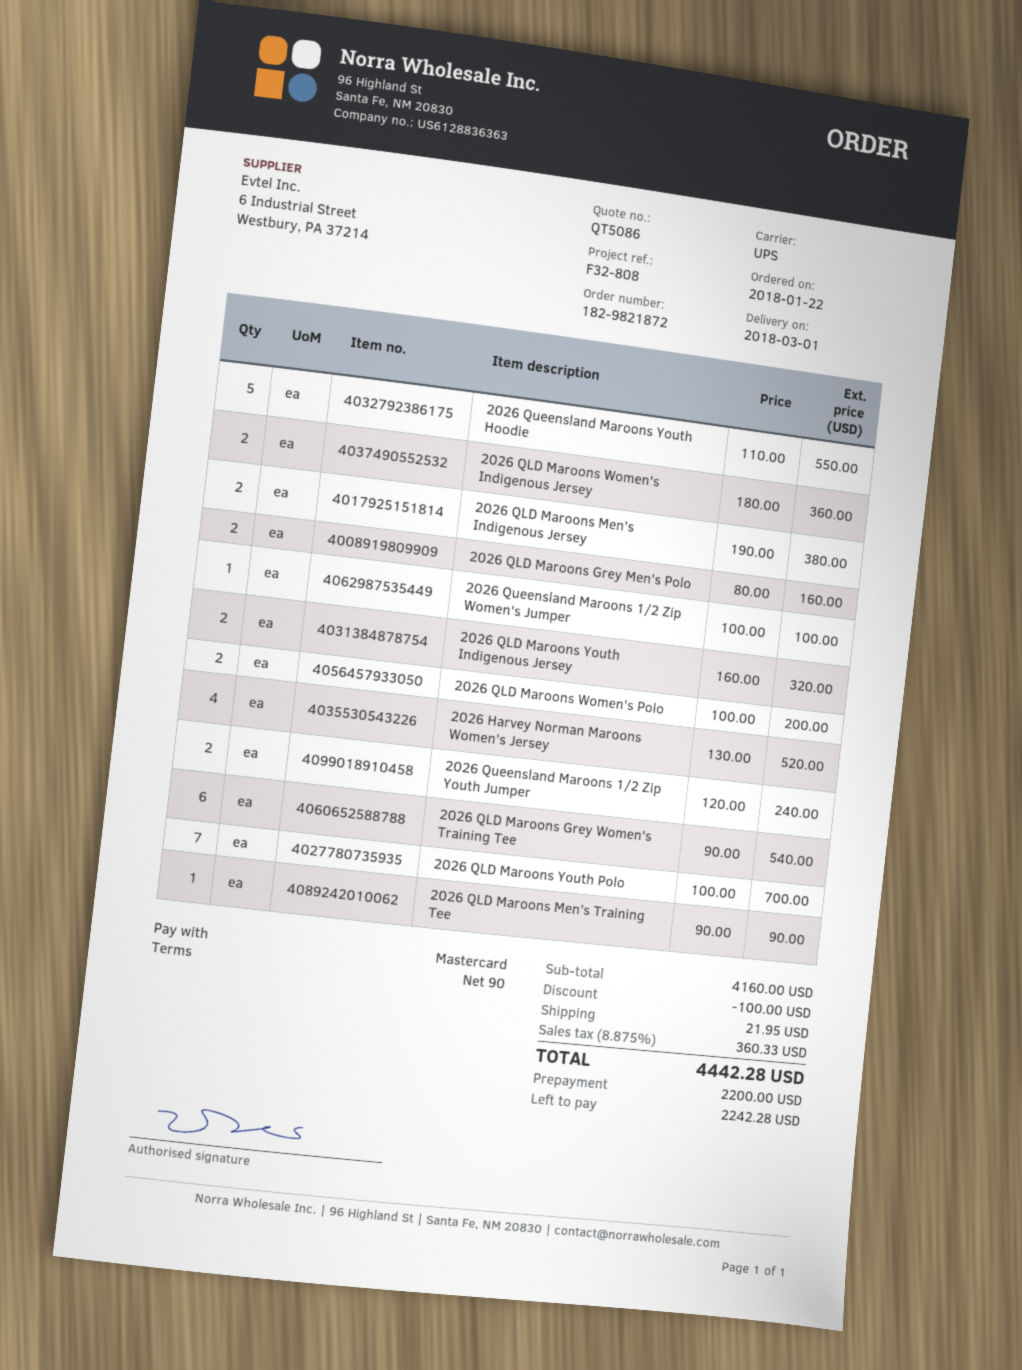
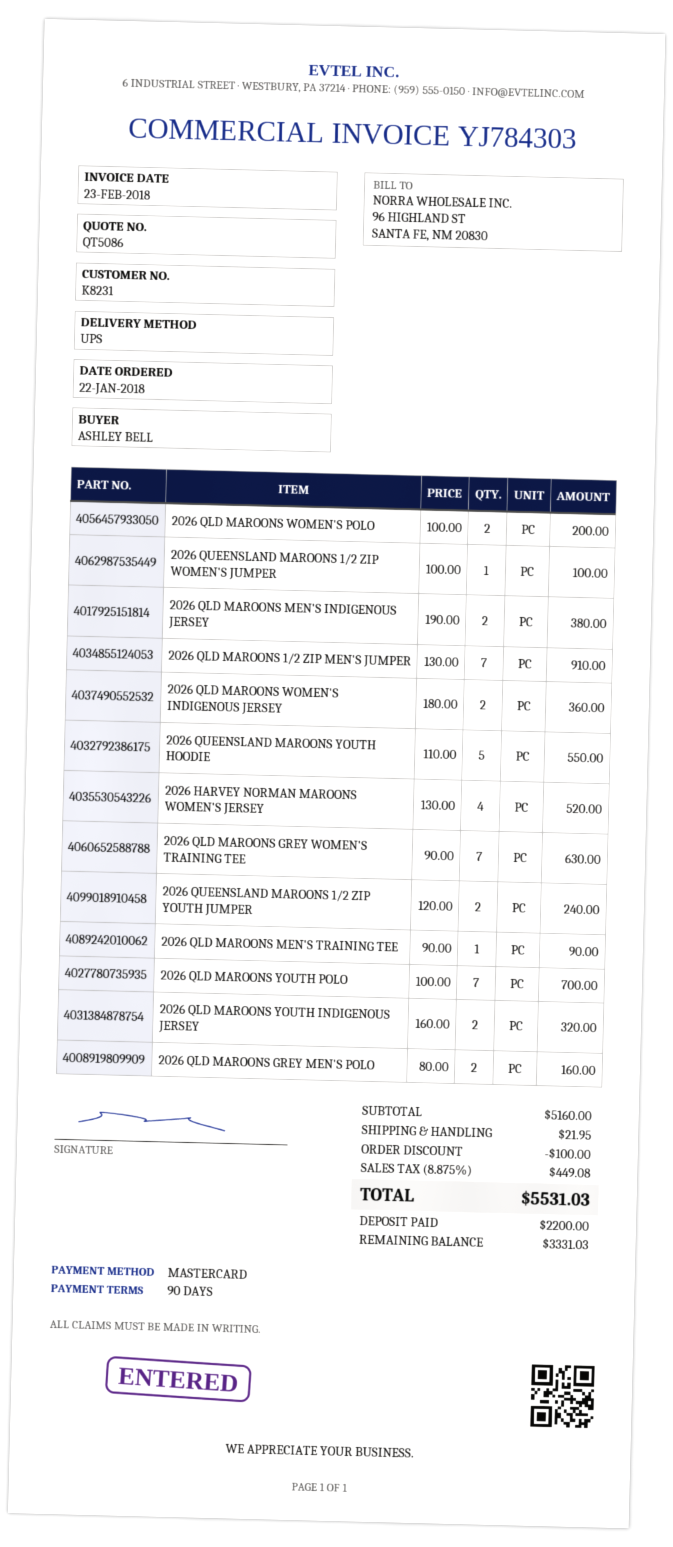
2026 QLD Maroons Grey Women's Training Tee: 6 x 90.00 = 540.00 -> 7 x 90.00 = 630.00
2026 QLD MAROONS 1/2 ZIP MEN'S JUMPER: none -> 7 x 130.00 = 910.00
subtotal: 4160.00 -> 5160.00
tax: 8.875% = 360.33 -> 8.875% = 449.08
total: 4442.28 -> 5531.03
balance: 2242.28 -> 3331.03

